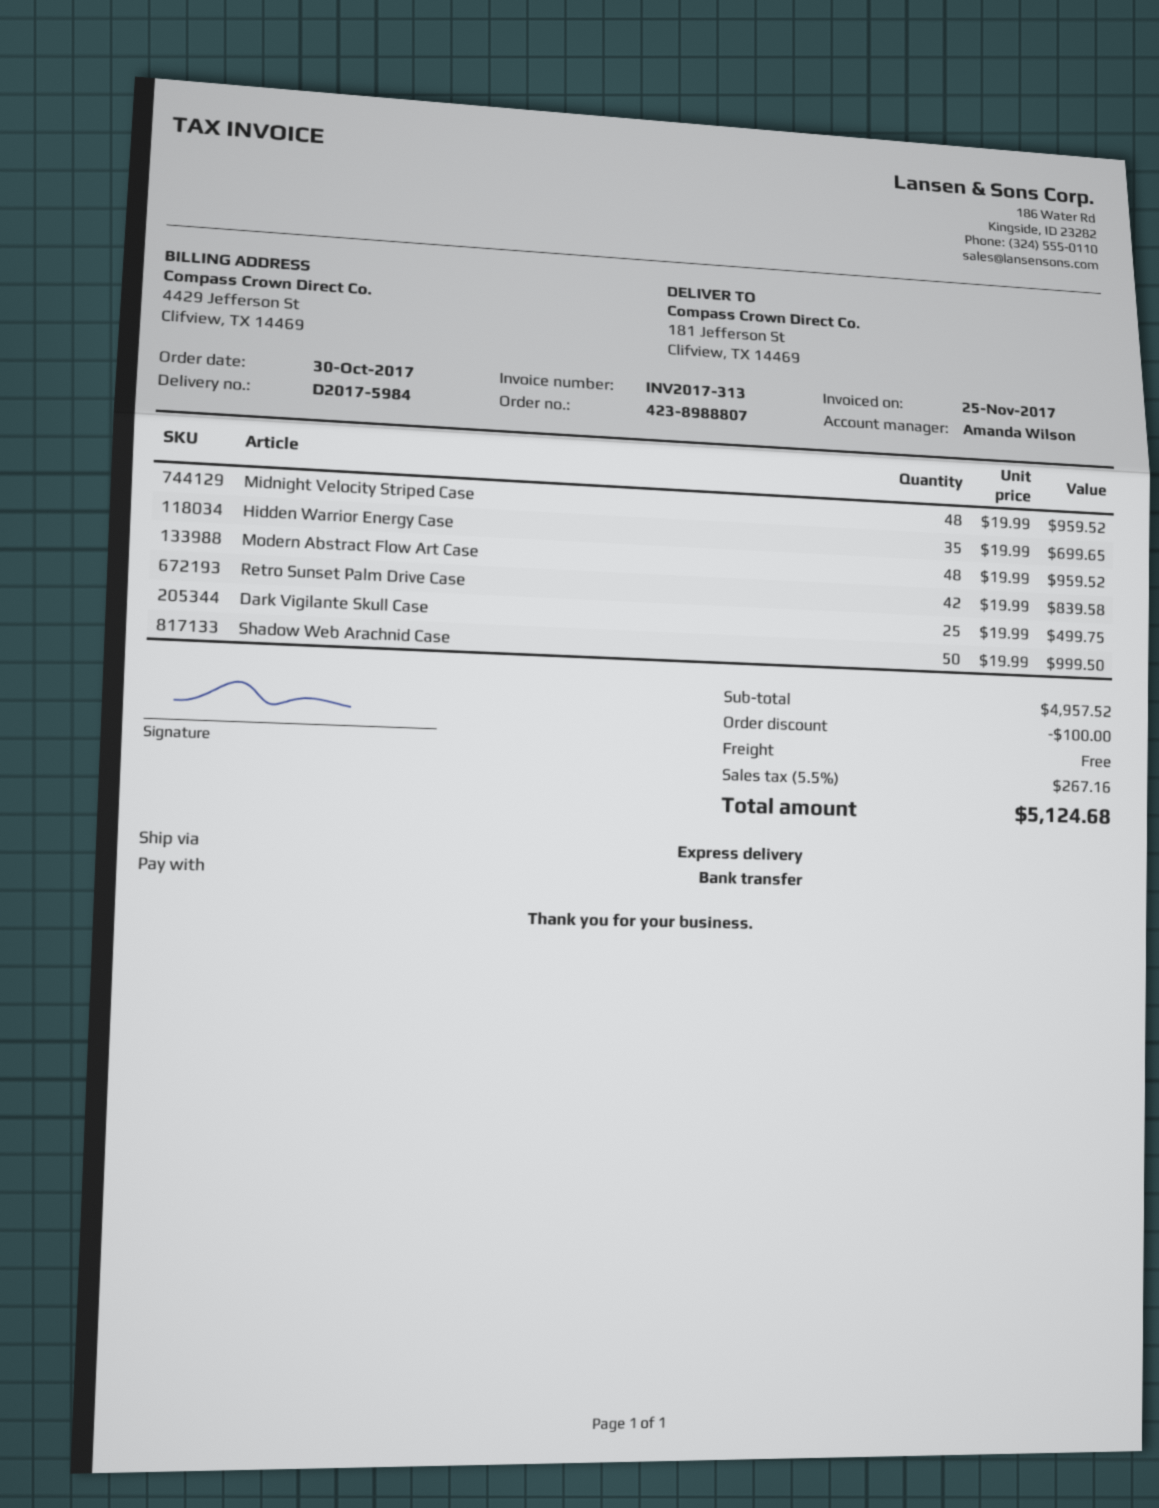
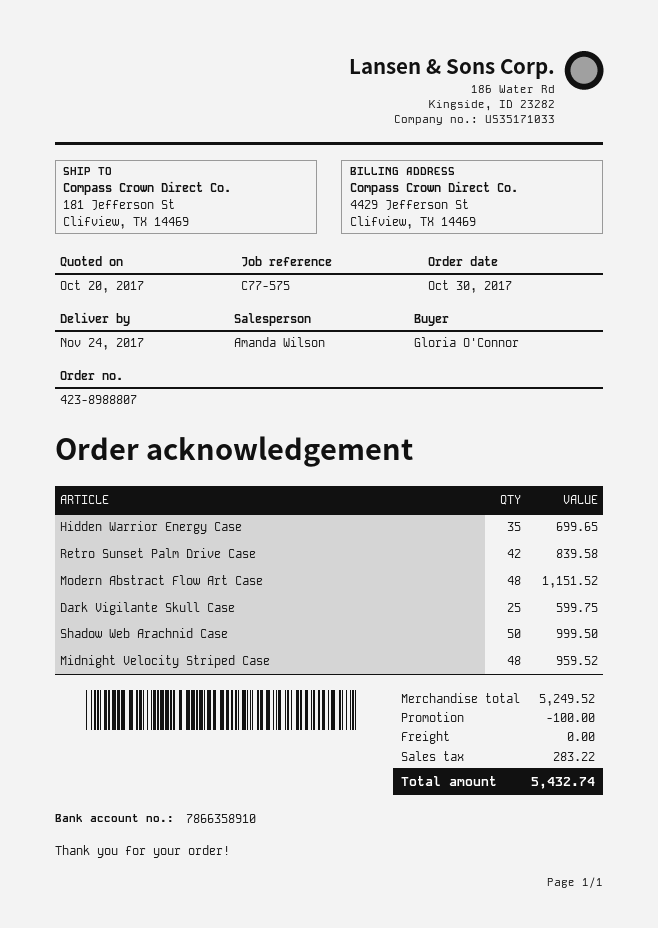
Modern Abstract Flow Art Case: 48 for 959.52 -> 48 for 1151.52
Dark Vigilante Skull Case: 25 for 499.75 -> 25 for 599.75
subtotal: 4957.52 -> 5249.52
tax: 267.16 -> 283.22
total: 5124.68 -> 5432.74

